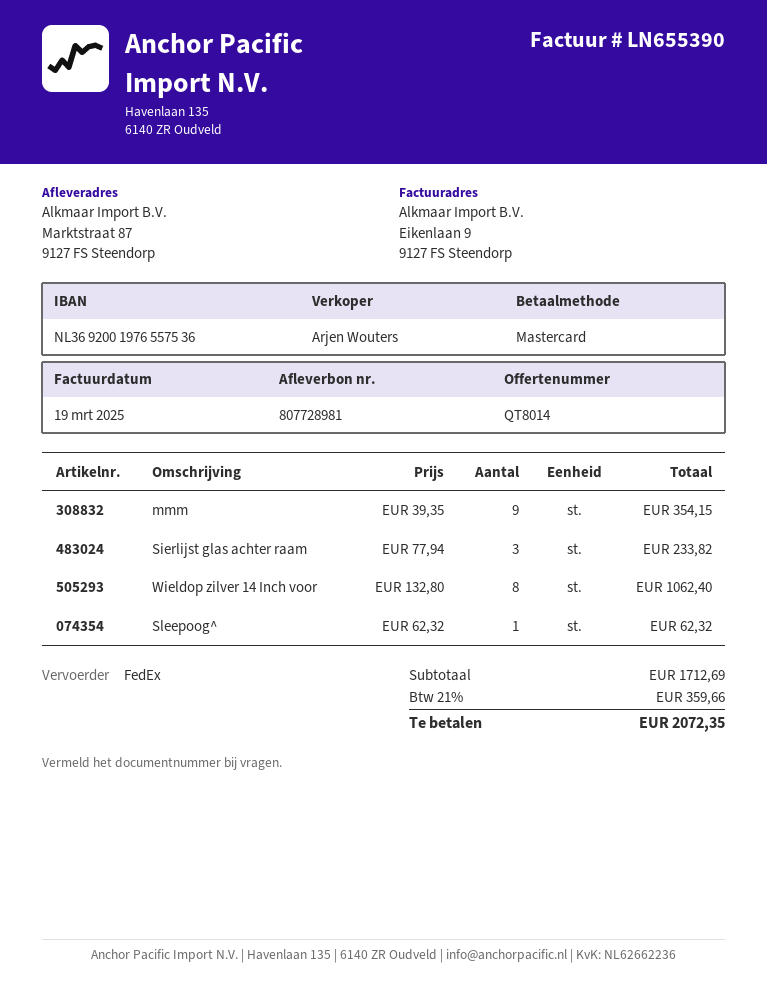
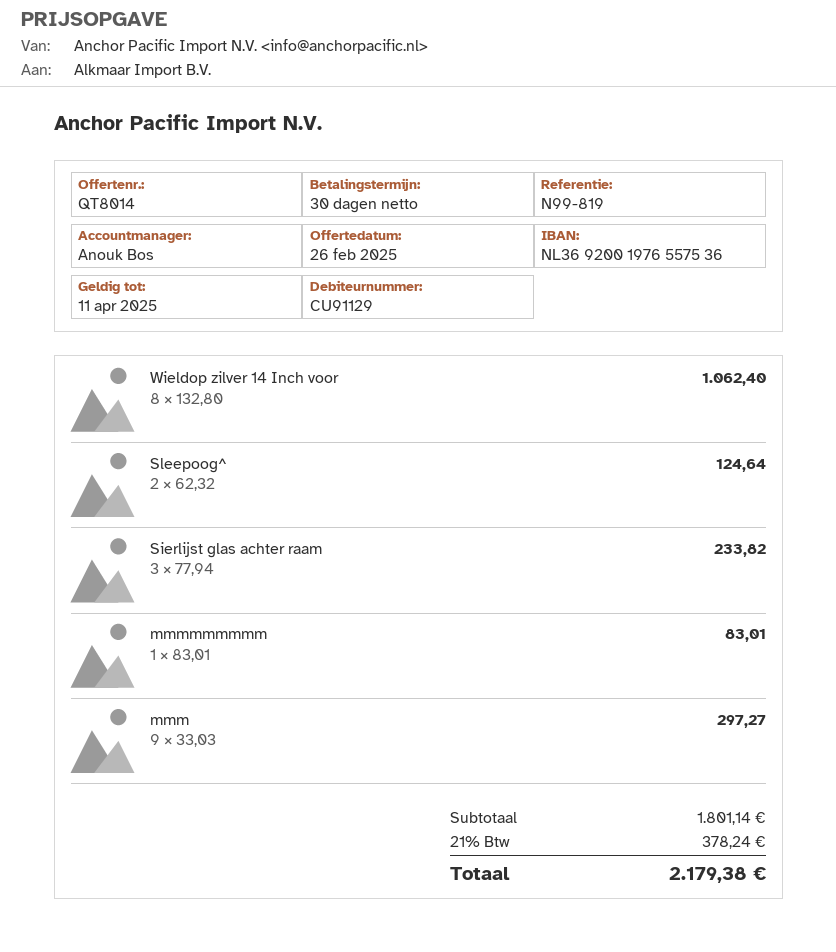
sales rep: Arjen Wouters -> Anouk Bos
mmm: 9 x 39.35 = 354.15 -> 9 x 33.03 = 297.27
Sleepoog^: 1 x 62.32 = 62.32 -> 2 x 62.32 = 124.64
mmmmmmmmm: none -> 1 x 83.01 = 83.01
subtotal: 1712.69 -> 1801.14
tax: 21% = 359.66 -> 21% = 378.24
total: 2072.35 -> 2179.38

